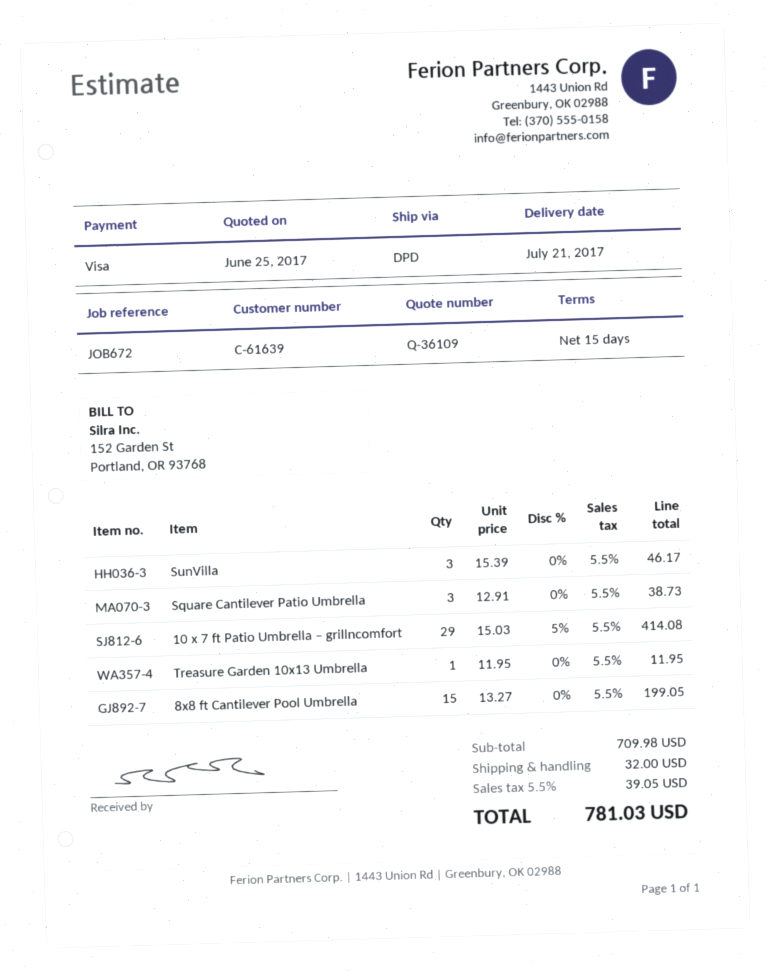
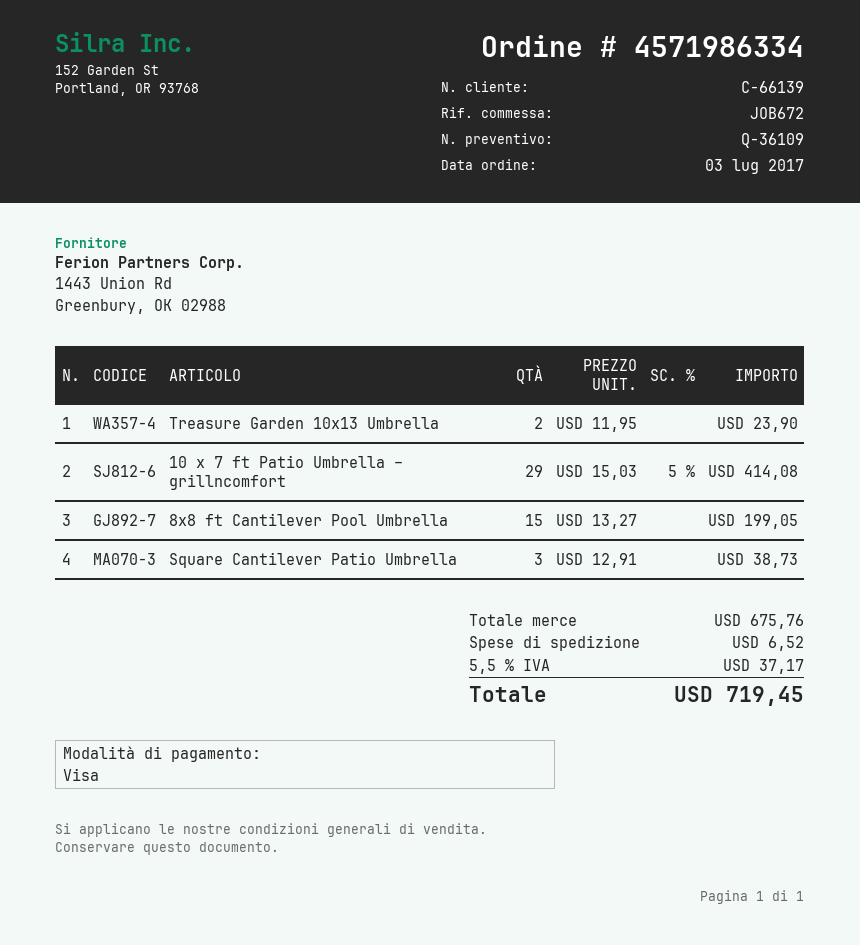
customer number: C-61639 -> C-66139
SunVilla: 3 x 15.39 = 46.17 -> none
Treasure Garden 10x13 Umbrella: 1 x 11.95 = 11.95 -> 2 x 11.95 = 23.90
subtotal: 709.98 -> 675.76
shipping: 32.00 -> 6.52
tax: 5.5% = 39.05 -> 5.5% = 37.17
total: 781.03 -> 719.45

